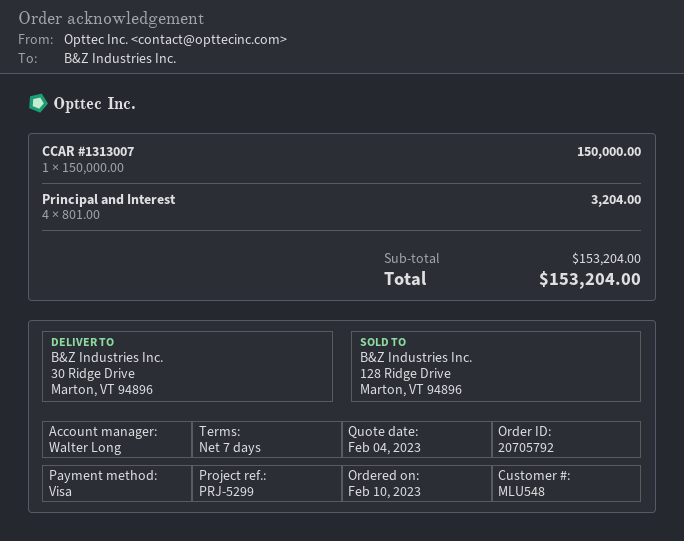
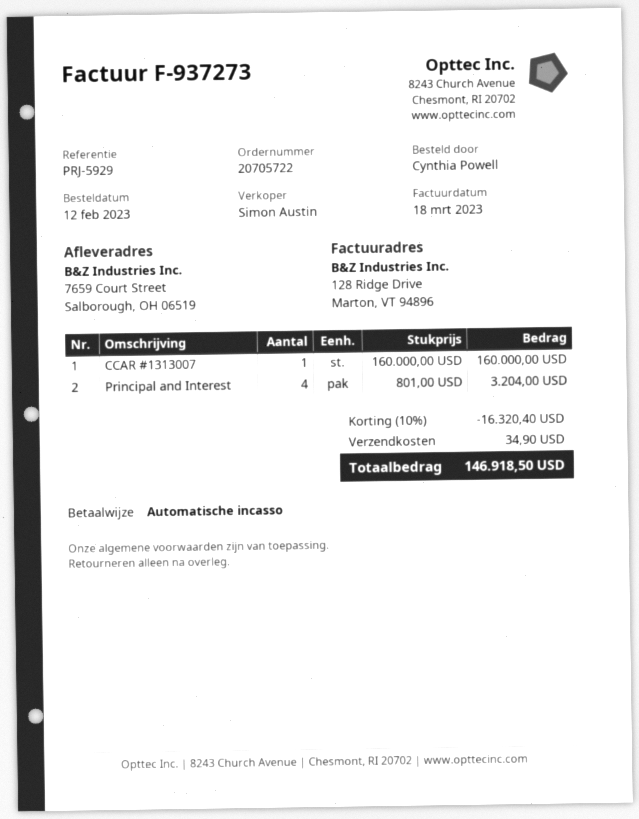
order number: 20705792 -> 20705722
order date: 2023-02-10 -> 2023-02-12
reference: PRJ-5299 -> PRJ-5929
sales rep: Walter Long -> Simon Austin
payment method: Visa -> direct debit
ship to: 30 Ridge Drive, Marton, VT 94896 -> 7659 Court Street, Salborough, OH 06519
CCAR #1313007: 1 x 150000.00 = 150000.00 -> 1 x 160000.00 = 160000.00
discount: none -> 10% = 16320.40
shipping: none -> 34.90
total: 153204.00 -> 146918.50

